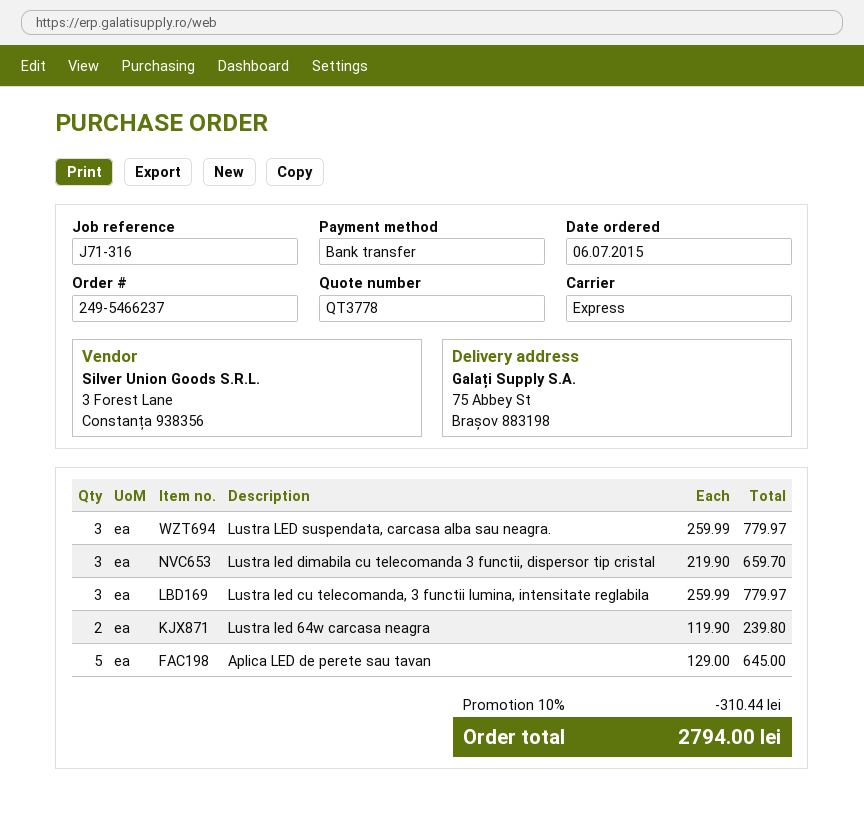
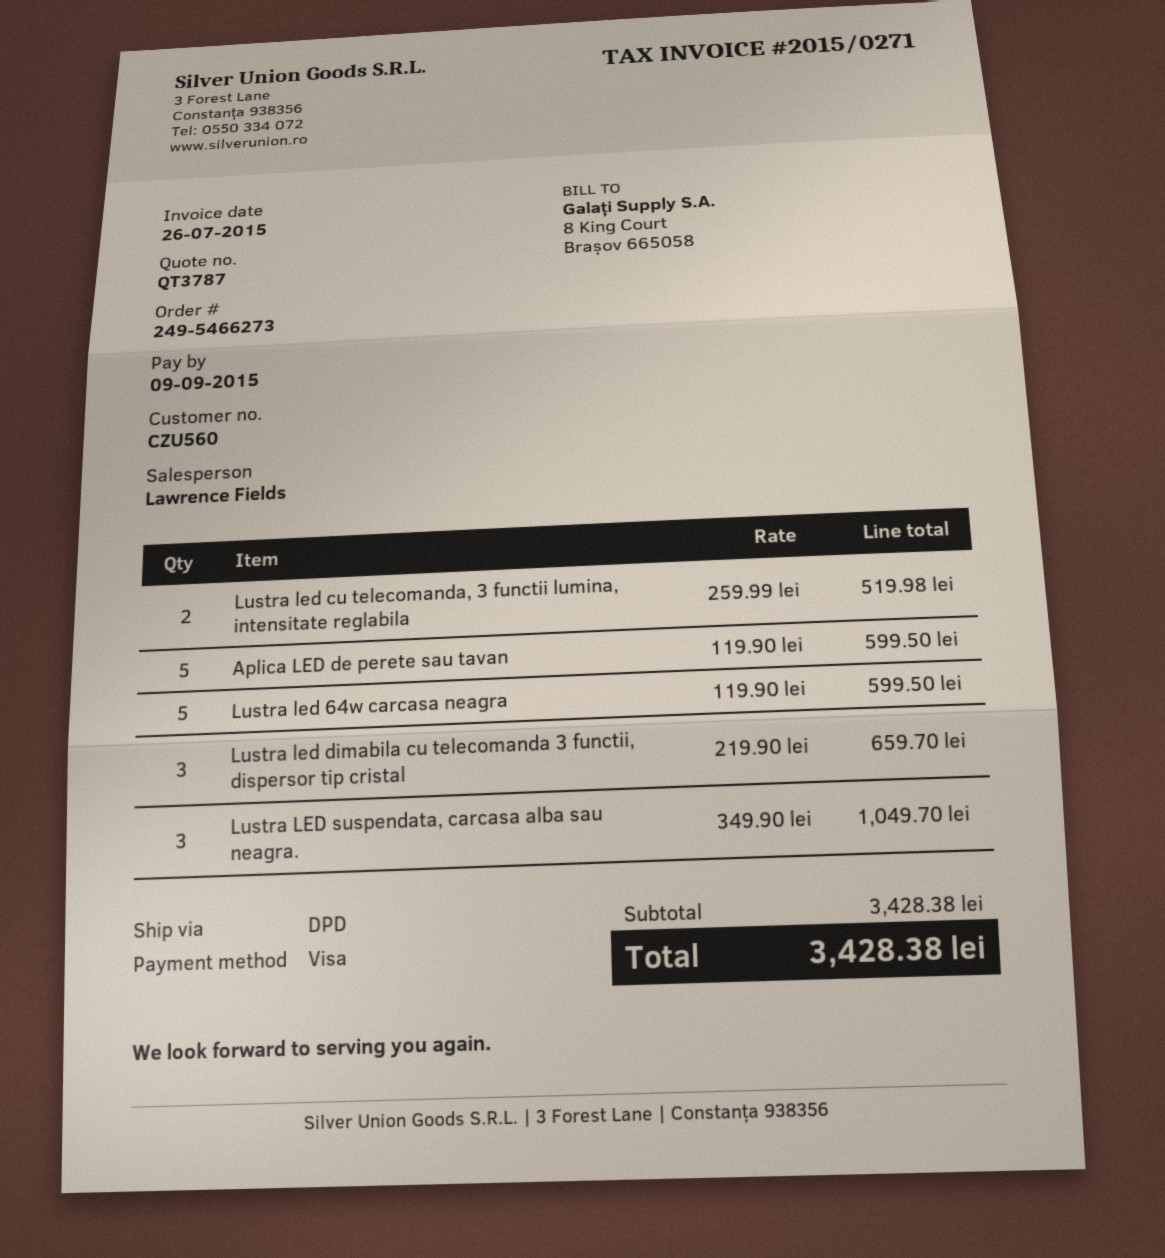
quote number: QT3778 -> QT3787
order number: 249-5466237 -> 249-5466273
payment method: bank transfer -> Visa
shipping method: express -> DPD
Lustra LED suspendata, carcasa alba sau neagra.: 3 x 259.99 = 779.97 -> 3 x 349.90 = 1049.70
Lustra led cu telecomanda, 3 functii lumina, intensitate reglabila: 3 x 259.99 = 779.97 -> 2 x 259.99 = 519.98
Lustra led 64w carcasa neagra: 2 x 119.90 = 239.80 -> 5 x 119.90 = 599.50
Aplica LED de perete sau tavan: 5 x 129.00 = 645.00 -> 5 x 119.90 = 599.50
discount: 10% = 310.44 -> none
total: 2794.00 -> 3428.38

